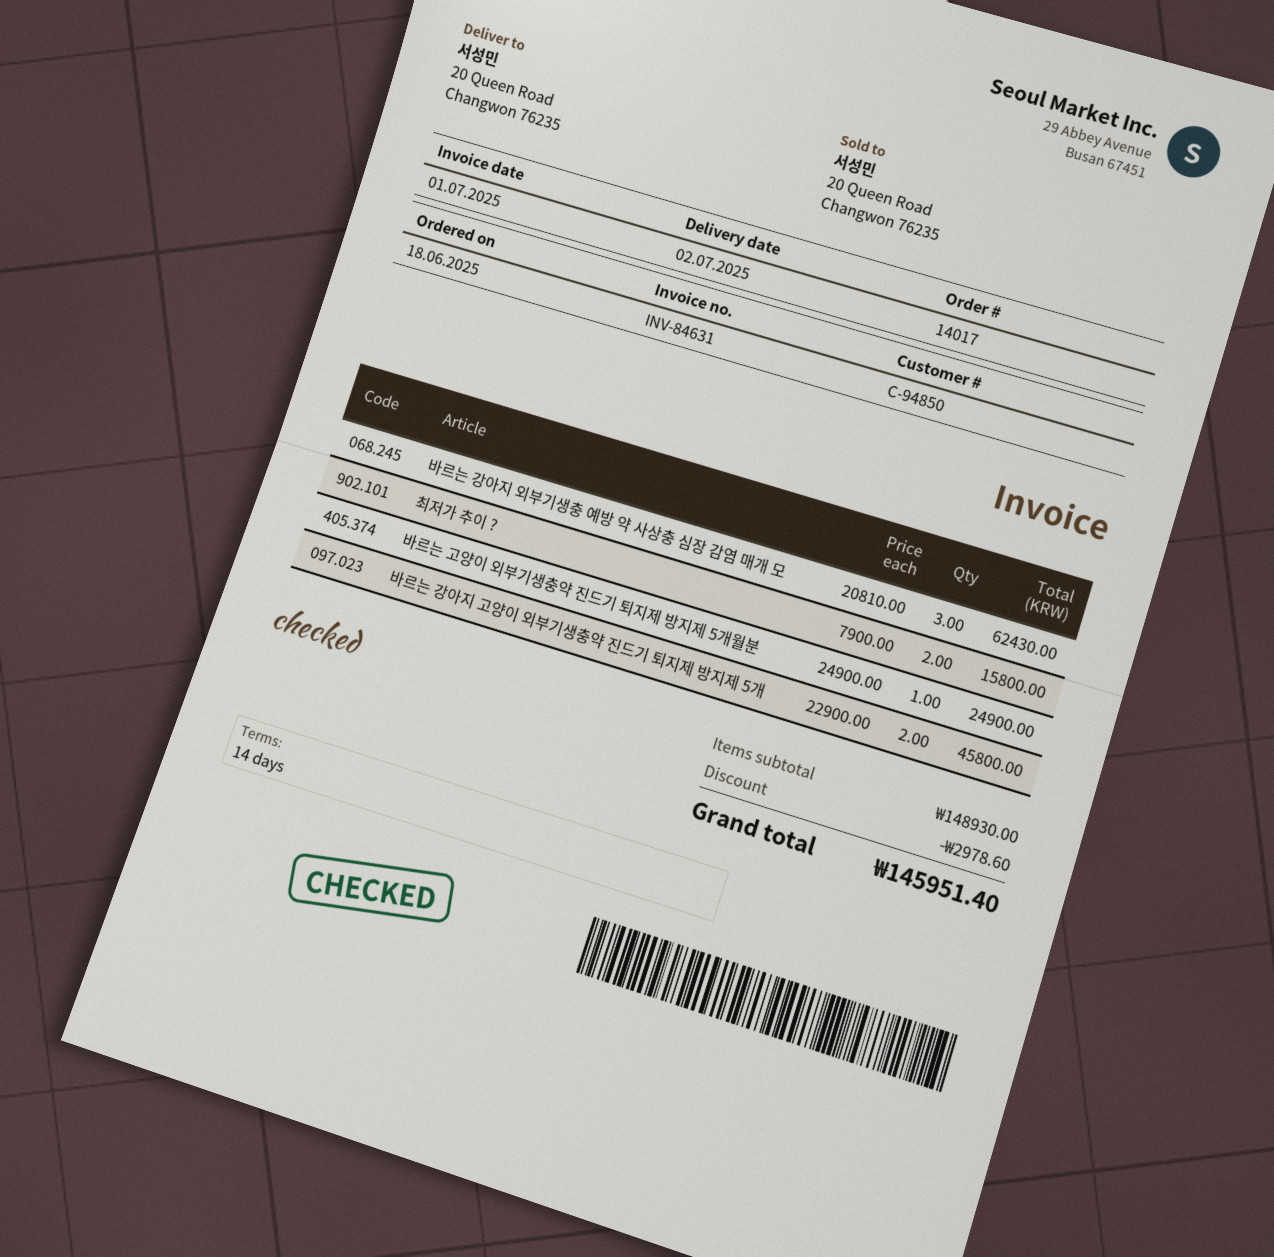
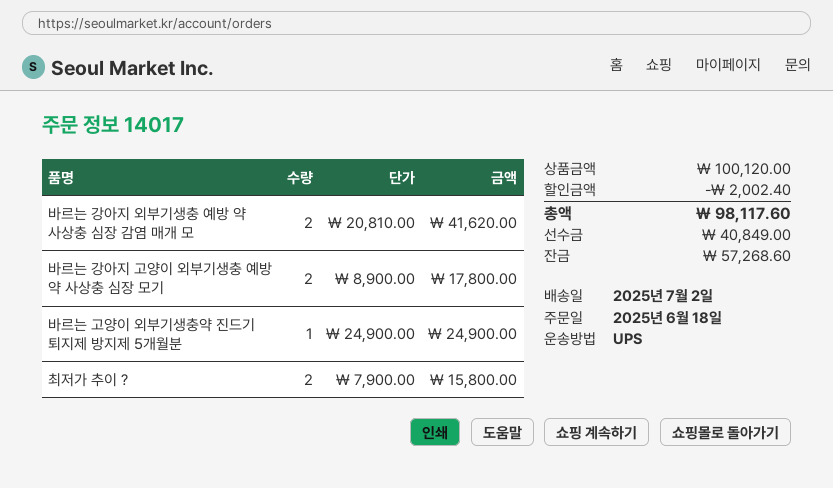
바르는 강아지 외부기생충 예방 약 사상충 심장 감염 매개 모: 3 x 20810.00 = 62430.00 -> 2 x 20810.00 = 41620.00
바르는 강아지 고양이 외부기생충약 진드기 퇴지제 방지제 5개: 2 x 22900.00 = 45800.00 -> none
바르는 강아지 고양이 외부기생충 예방 약 사상충 심장 모기: none -> 2 x 8900.00 = 17800.00
subtotal: 148930.00 -> 100120.00
discount: 2978.60 -> 2002.40
total: 145951.40 -> 98117.60

